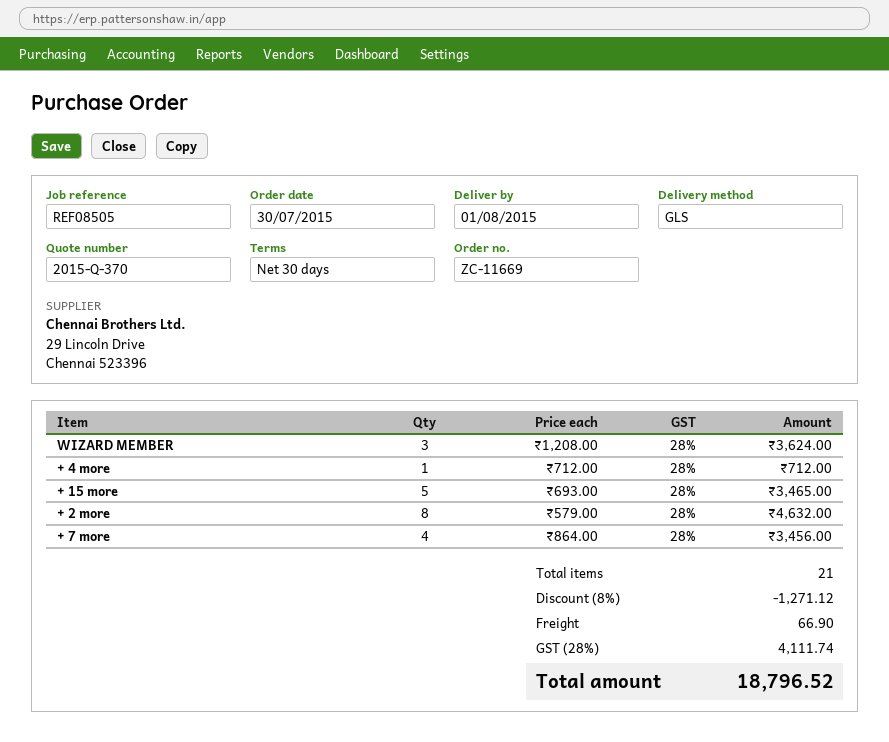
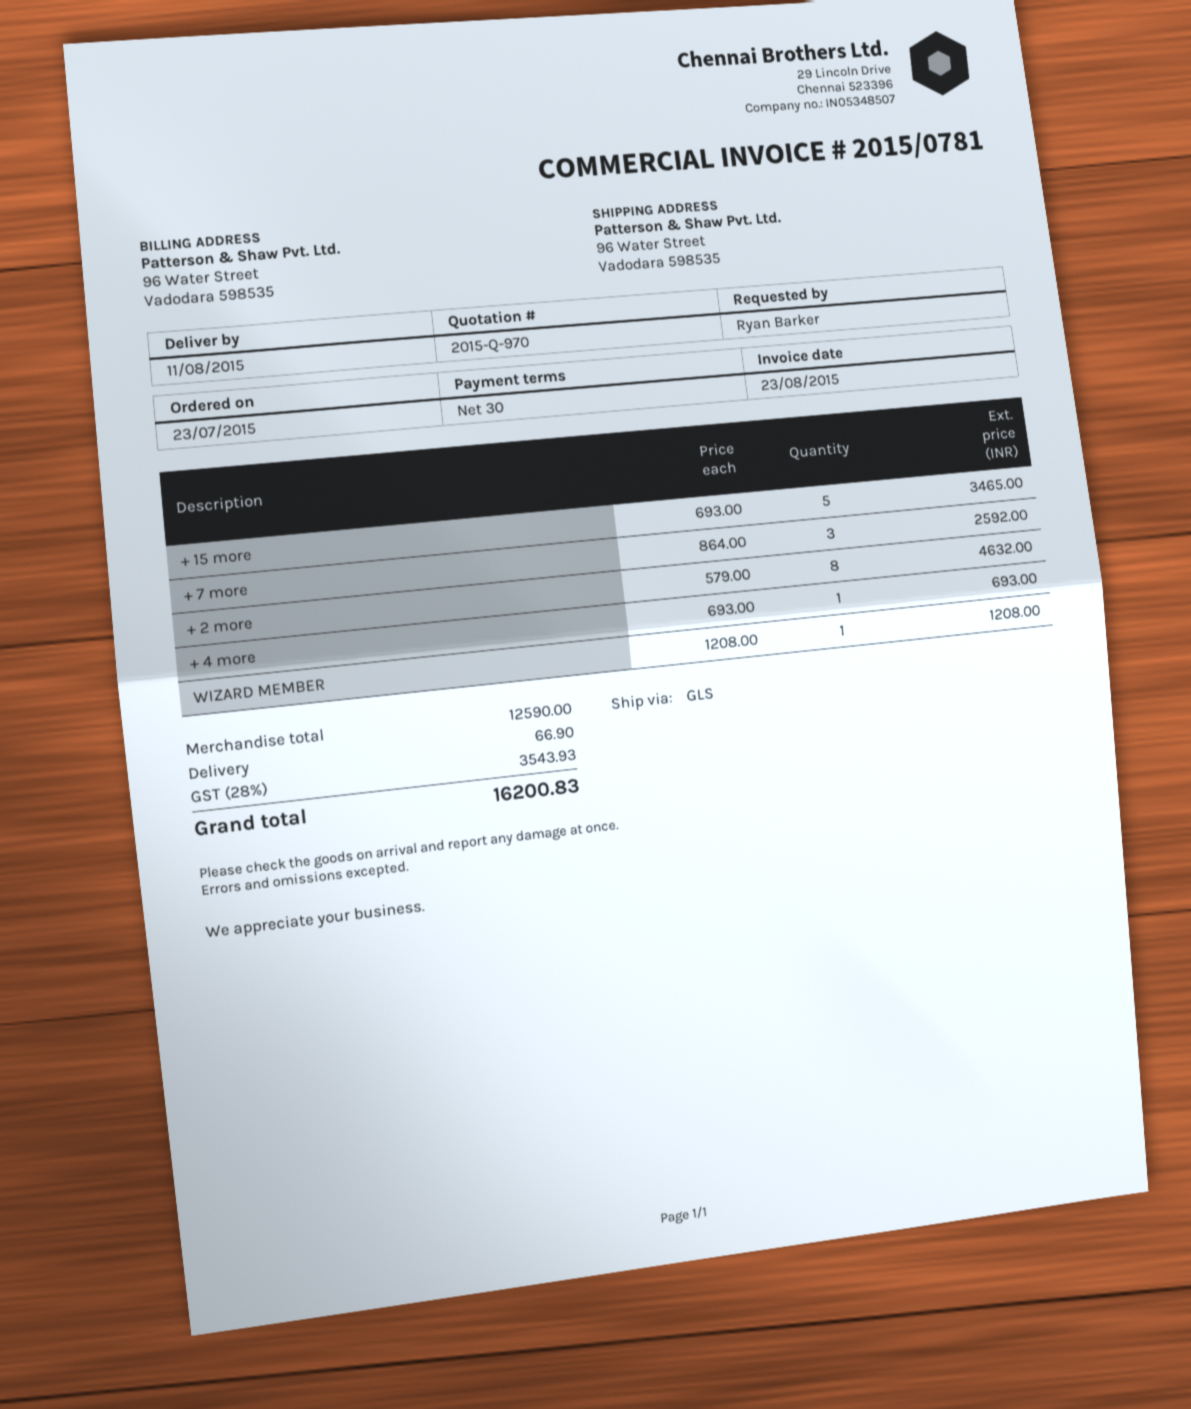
quote number: 2015-Q-370 -> 2015-Q-970
order date: 2015-07-30 -> 2015-07-23
delivery date: 2015-08-01 -> 2015-08-11
WIZARD MEMBER: 3 x 1208.00 = 3624.00 -> 1 x 1208.00 = 1208.00
+ 4 more: 1 x 712.00 = 712.00 -> 1 x 693.00 = 693.00
+ 7 more: 4 x 864.00 = 3456.00 -> 3 x 864.00 = 2592.00
discount: 8% = 1271.12 -> none
tax: 28% = 4111.74 -> 28% = 3543.93
total: 18796.52 -> 16200.83

